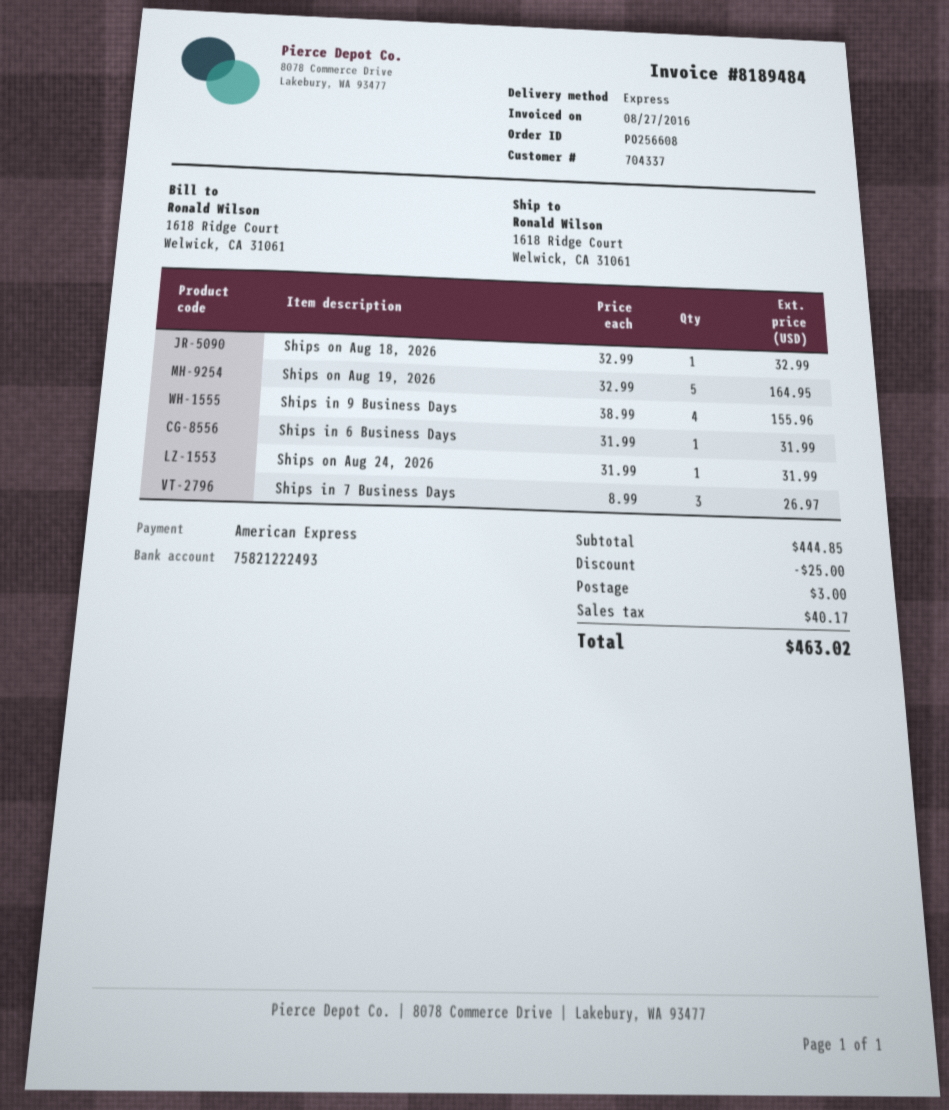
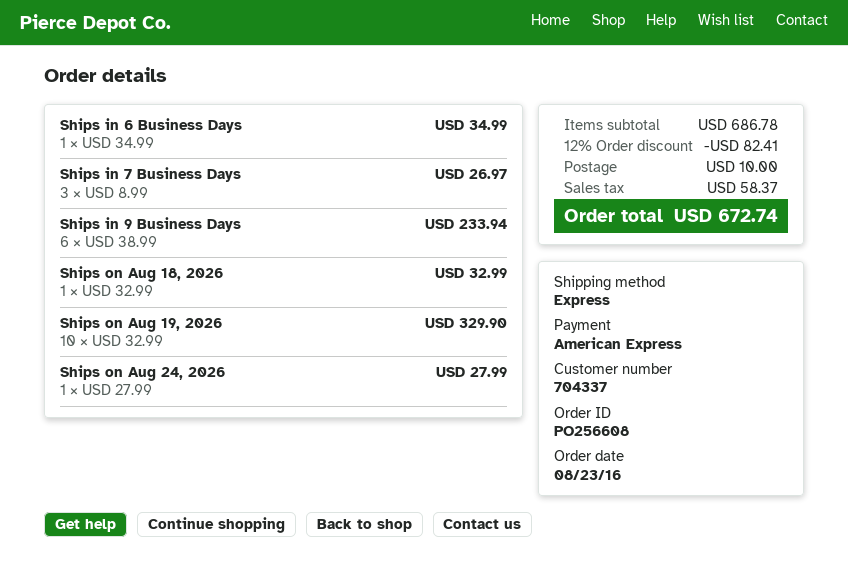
Ships on Aug 19, 2026: 5 x 32.99 = 164.95 -> 10 x 32.99 = 329.90
Ships in 9 Business Days: 4 x 38.99 = 155.96 -> 6 x 38.99 = 233.94
Ships in 6 Business Days: 1 x 31.99 = 31.99 -> 1 x 34.99 = 34.99
Ships on Aug 24, 2026: 1 x 31.99 = 31.99 -> 1 x 27.99 = 27.99
subtotal: 444.85 -> 686.78
discount: 25.00 -> 82.41
shipping: 3.00 -> 10.00
tax: 40.17 -> 58.37
total: 463.02 -> 672.74

